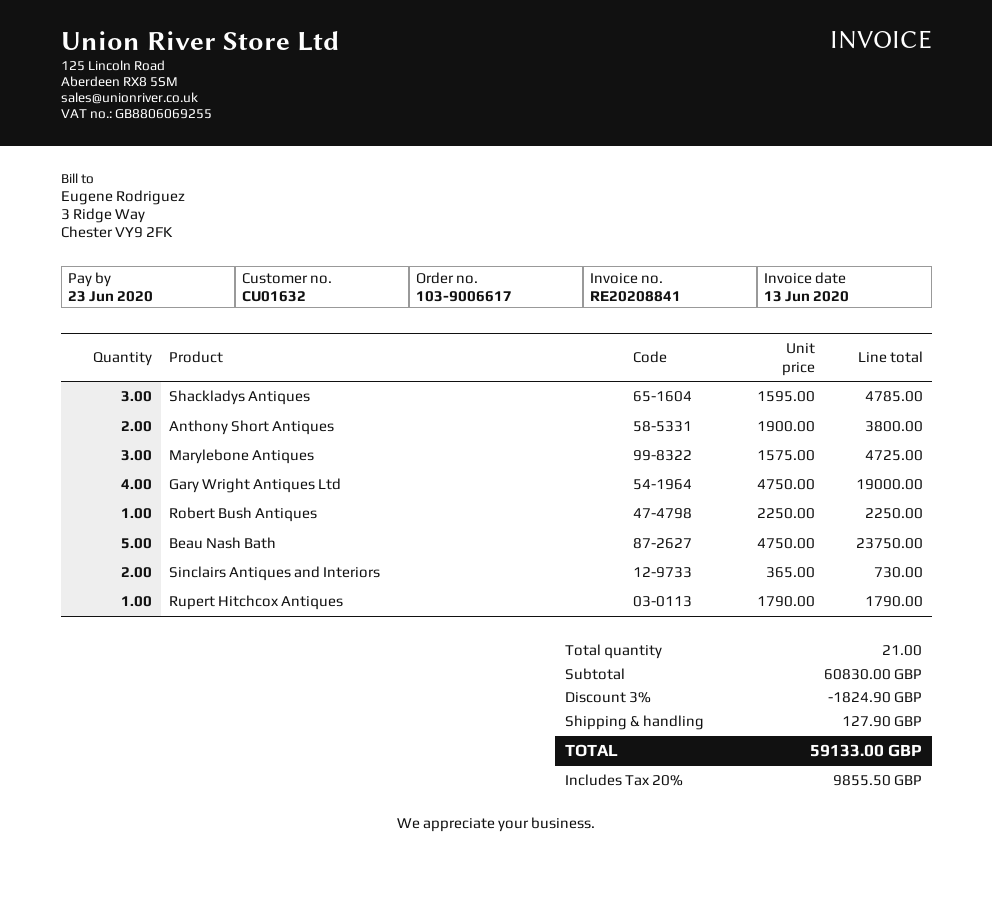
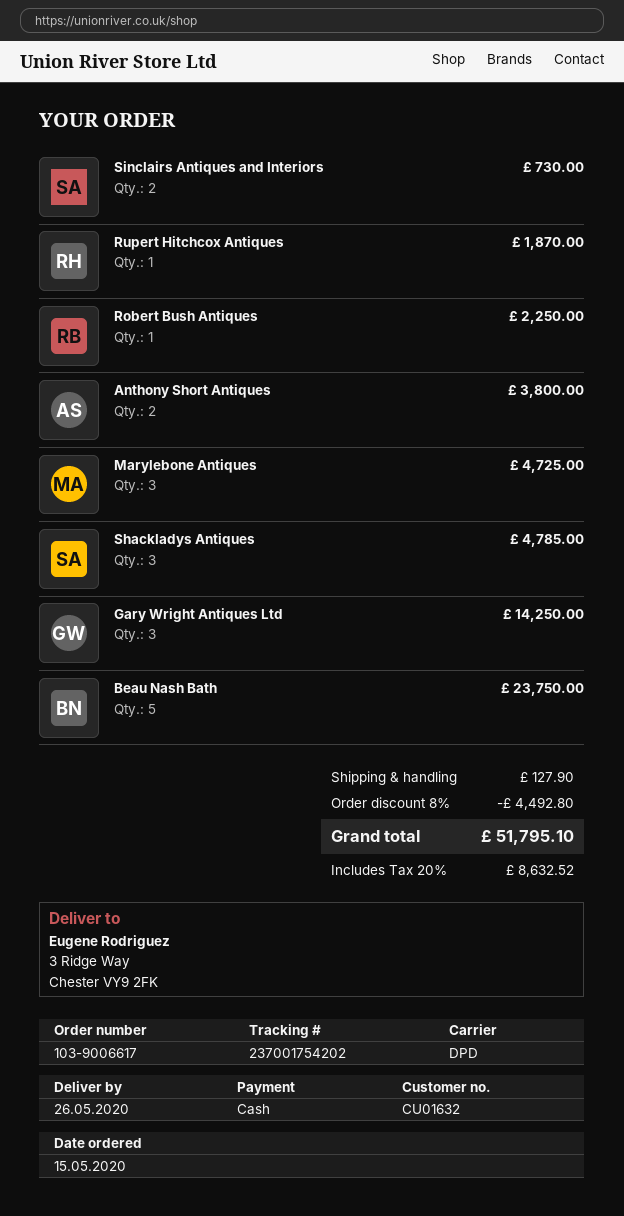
Gary Wright Antiques Ltd: 4 for 19000.00 -> 3 for 14250.00
Rupert Hitchcox Antiques: 1 for 1790.00 -> 1 for 1870.00
discount: 3% = 1824.90 -> 8% = 4492.80
tax: 20% = 9855.50 -> 20% = 8632.52
total: 59133.00 -> 51795.10

